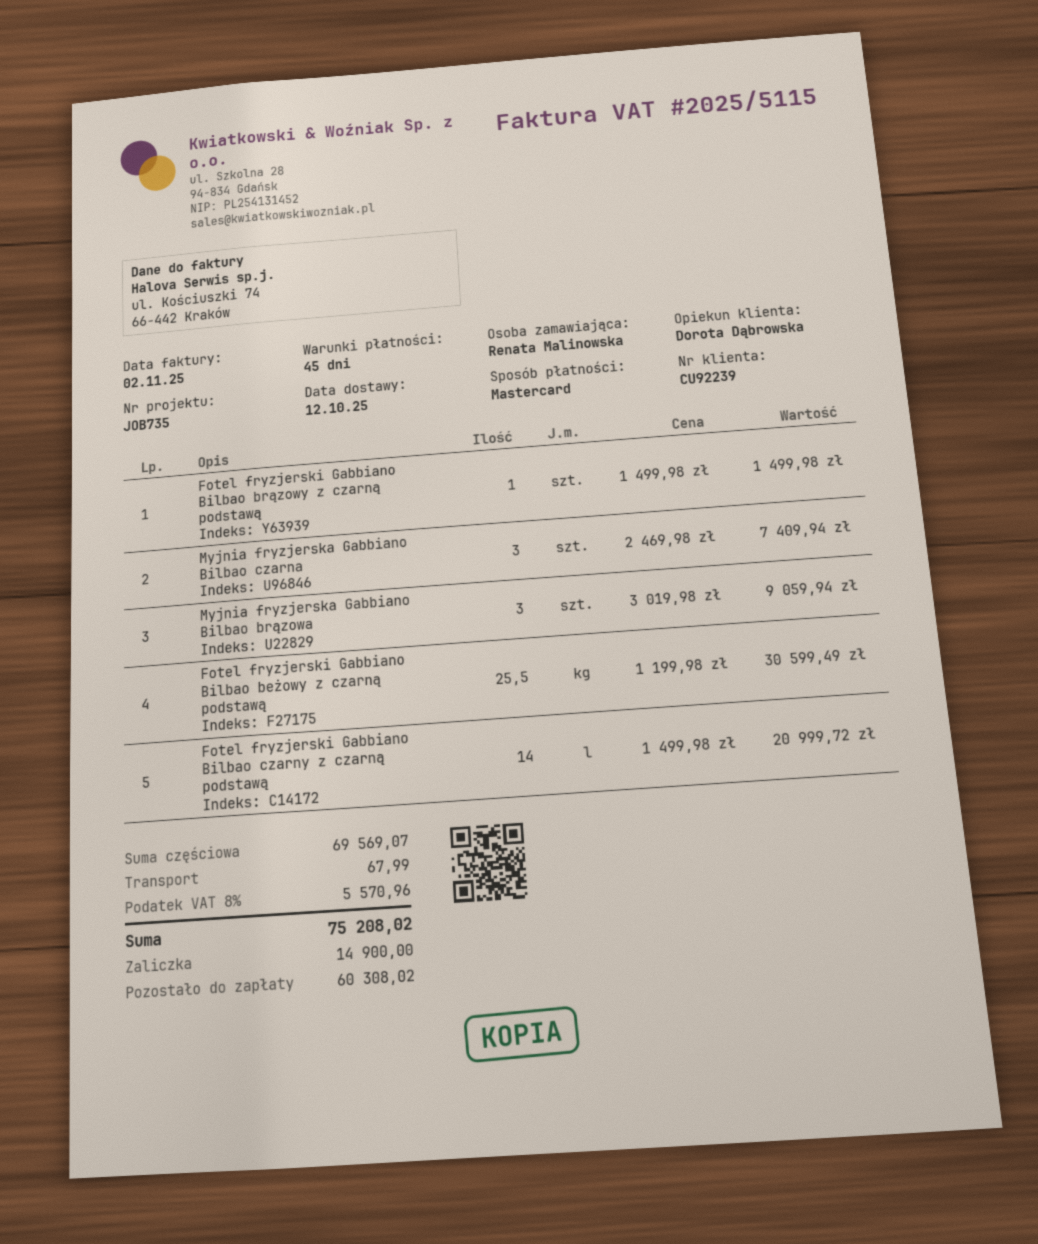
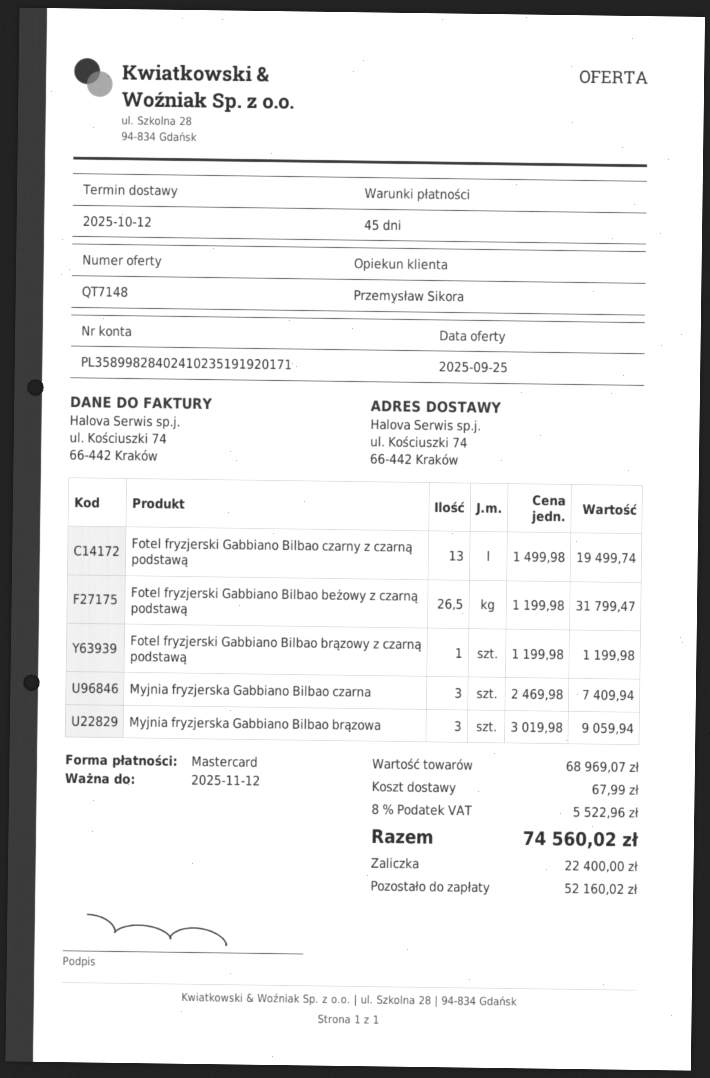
sales rep: Dorota Dąbrowska -> Przemysław Sikora
Fotel fryzjerski Gabbiano Bilbao brązowy z czarną podstawą: 1 x 1499.98 = 1499.98 -> 1 x 1199.98 = 1199.98
Fotel fryzjerski Gabbiano Bilbao beżowy z czarną podstawą: 25.5 x 1199.98 = 30599.49 -> 26.5 x 1199.98 = 31799.47
Fotel fryzjerski Gabbiano Bilbao czarny z czarną podstawą: 14 x 1499.98 = 20999.72 -> 13 x 1499.98 = 19499.74
subtotal: 69569.07 -> 68969.07
tax: 8% = 5570.96 -> 8% = 5522.96
total: 75208.02 -> 74560.02
deposit: 14900.00 -> 22400.00
balance: 60308.02 -> 52160.02

